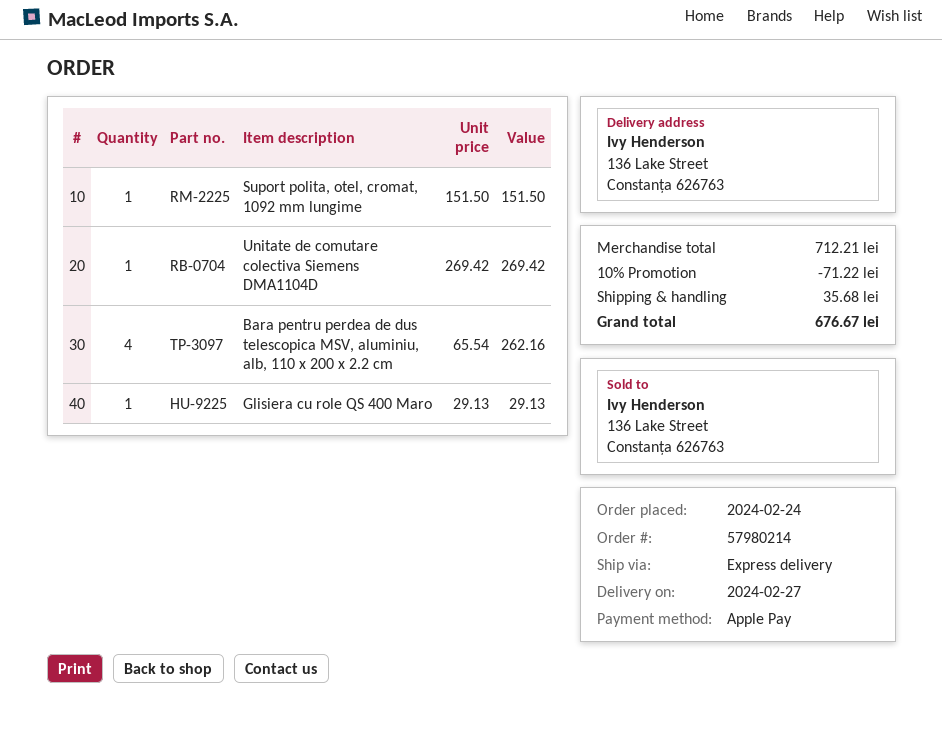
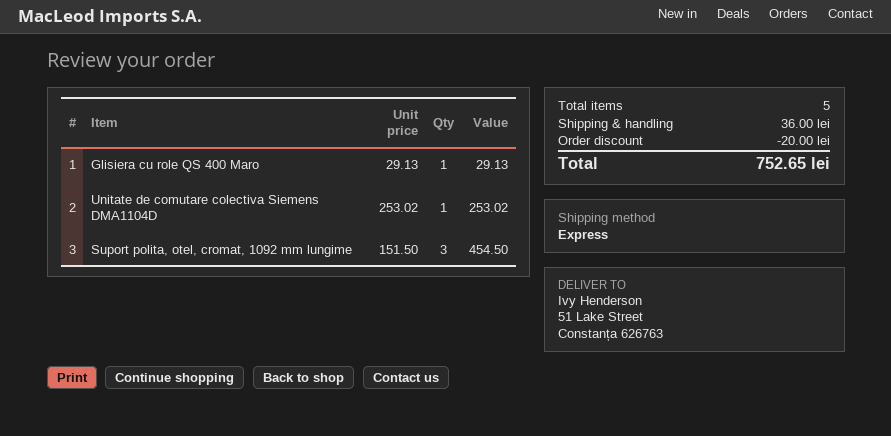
ship to: 136 Lake Street, Constanța 626763 -> 51 Lake Street, Constanța 626763
Suport polita, otel, cromat, 1092 mm lungime: 1 x 151.50 = 151.50 -> 3 x 151.50 = 454.50
Unitate de comutare colectiva Siemens DMA1104D: 1 x 269.42 = 269.42 -> 1 x 253.02 = 253.02
Bara pentru perdea de dus telescopica MSV, aluminiu, alb, 110 x 200 x 2.2 cm: 4 x 65.54 = 262.16 -> none
discount: 71.22 -> 20.00
shipping: 35.68 -> 36.00
total: 676.67 -> 752.65

